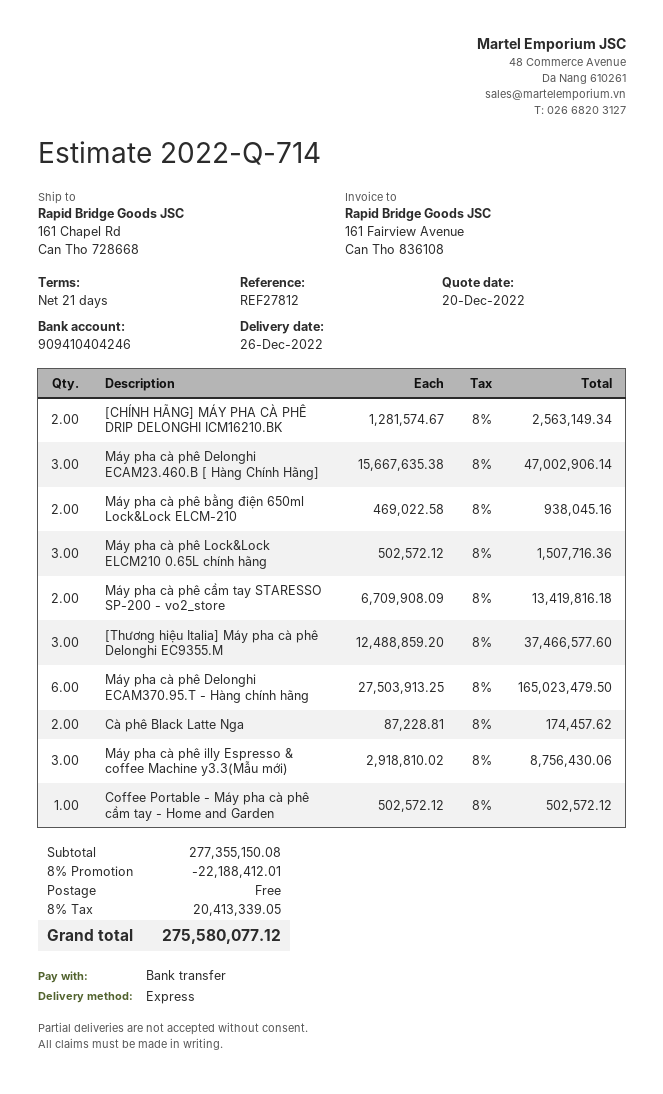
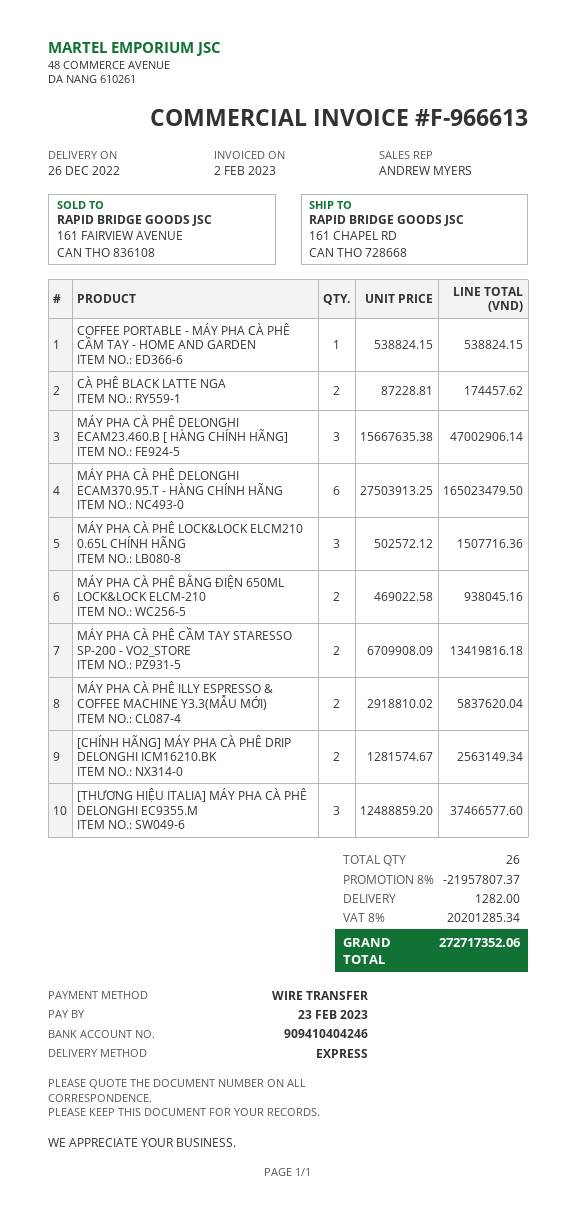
Máy pha cà phê illy Espresso & coffee Machine y3.3(Mẫu mới): 3 x 2918810.02 = 8756430.06 -> 2 x 2918810.02 = 5837620.04
Coffee Portable - Máy pha cà phê cầm tay - Home and Garden: 1 x 502572.12 = 502572.12 -> 1 x 538824.15 = 538824.15
discount: 8% = 22188412.01 -> 8% = 21957807.37
shipping: 0.00 -> 1282.00
tax: 8% = 20413339.05 -> 8% = 20201285.34
total: 275580077.12 -> 272717352.06

